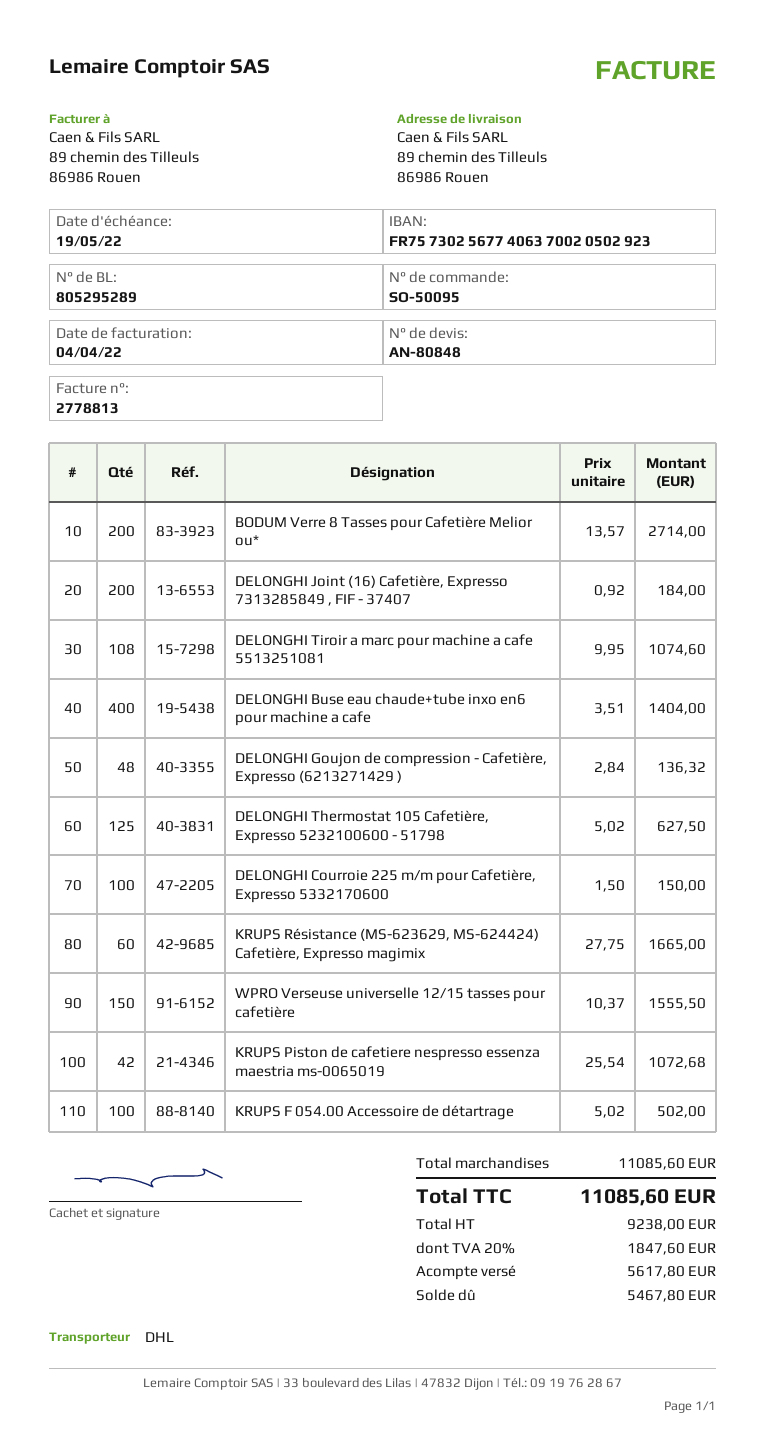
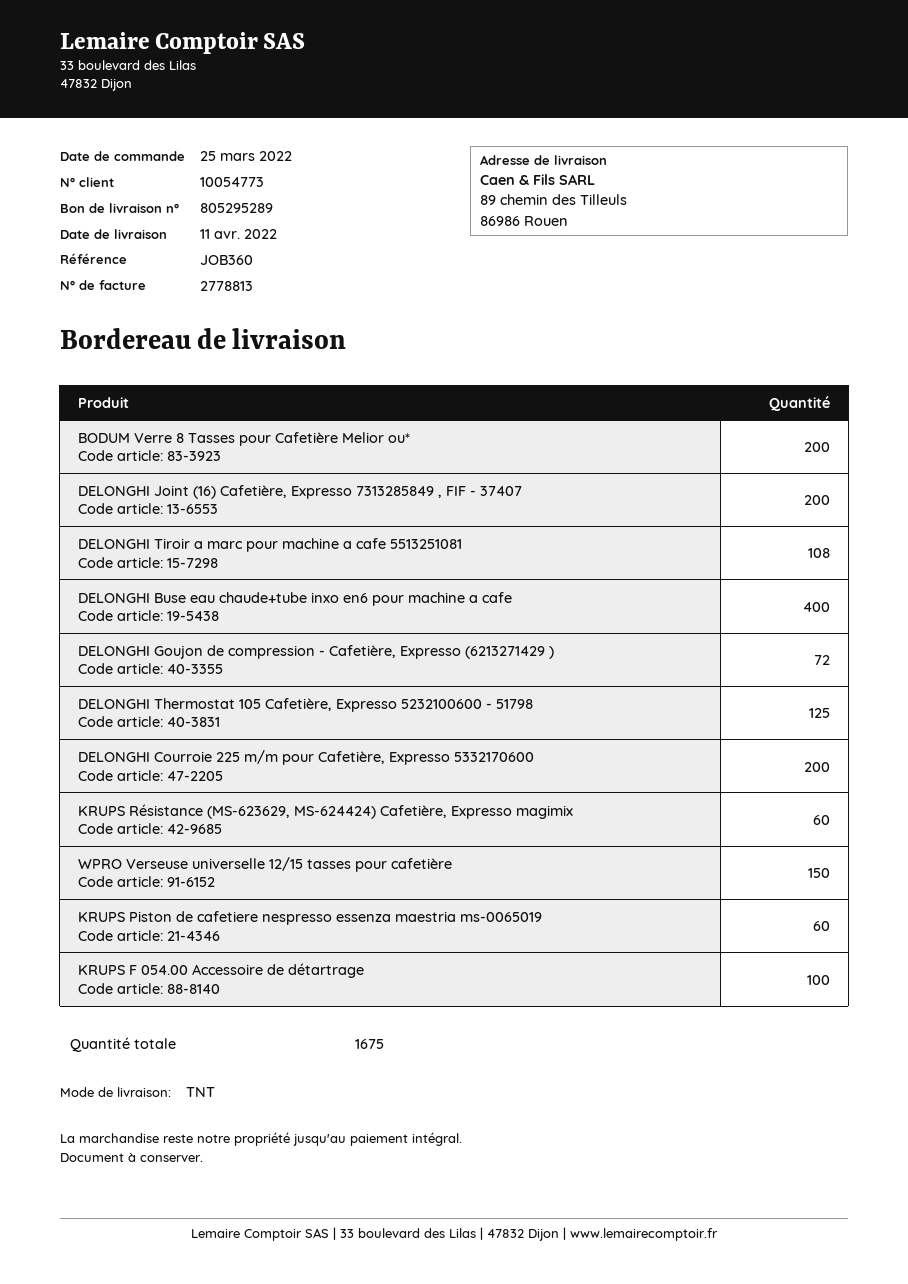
shipping method: DHL -> TNT
DELONGHI Goujon de compression - Cafetière, Expresso (6213271429 ): 48 -> 72
DELONGHI Courroie 225 m/m pour Cafetière, Expresso 5332170600: 100 -> 200
KRUPS Piston de cafetiere nespresso essenza maestria ms-0065019: 42 -> 60

